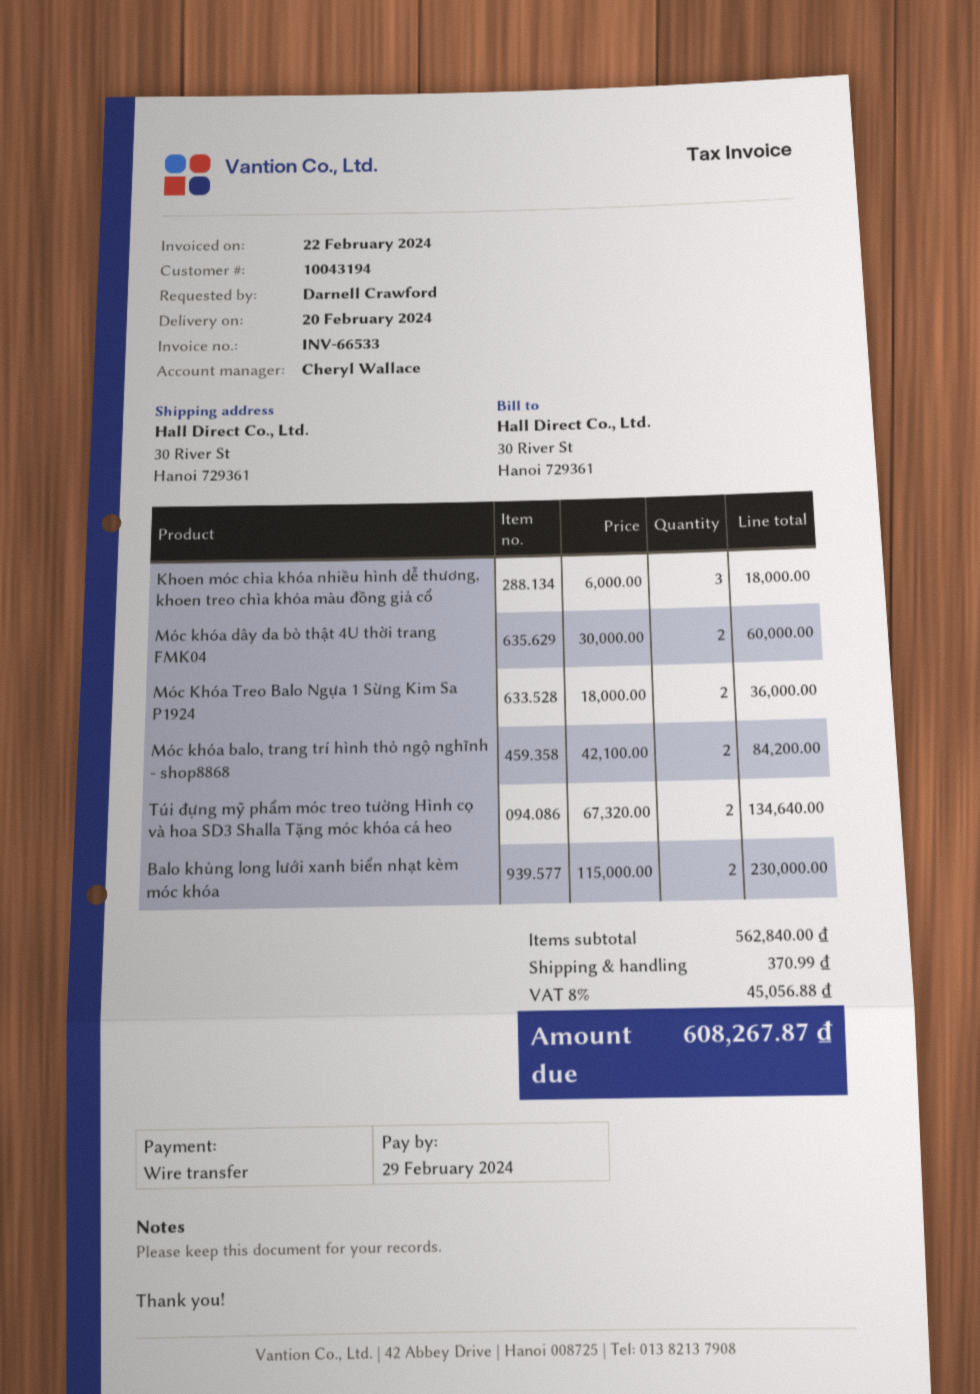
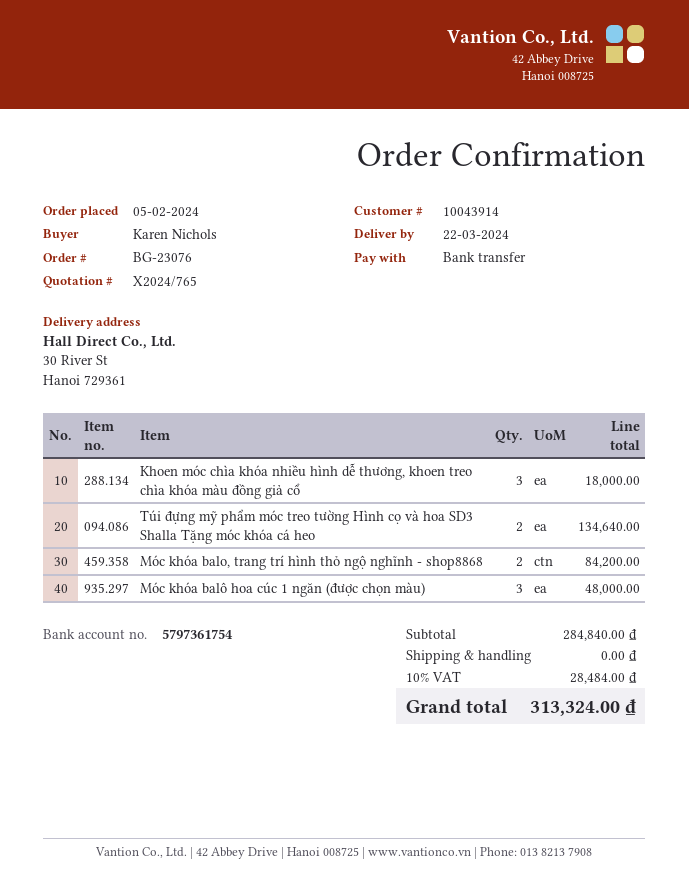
delivery date: 2024-02-20 -> 2024-03-22
customer number: 10043194 -> 10043914
ordered by: Darnell Crawford -> Karen Nichols
Móc khóa dây da bò thật 4U thời trang FMK04: 2 for 60000.00 -> none
Móc Khóa Treo Balo Ngựa 1 Sừng Kim Sa P1924: 2 for 36000.00 -> none
Balo khủng long lưới xanh biển nhạt kèm móc khóa: 2 for 230000.00 -> none
Móc khóa balô hoa cúc 1 ngăn (được chọn màu): none -> 3 for 48000.00
subtotal: 562840.00 -> 284840.00
shipping: 370.99 -> 0.00
tax: 8% = 45056.88 -> 10% = 28484.00
total: 608267.87 -> 313324.00

